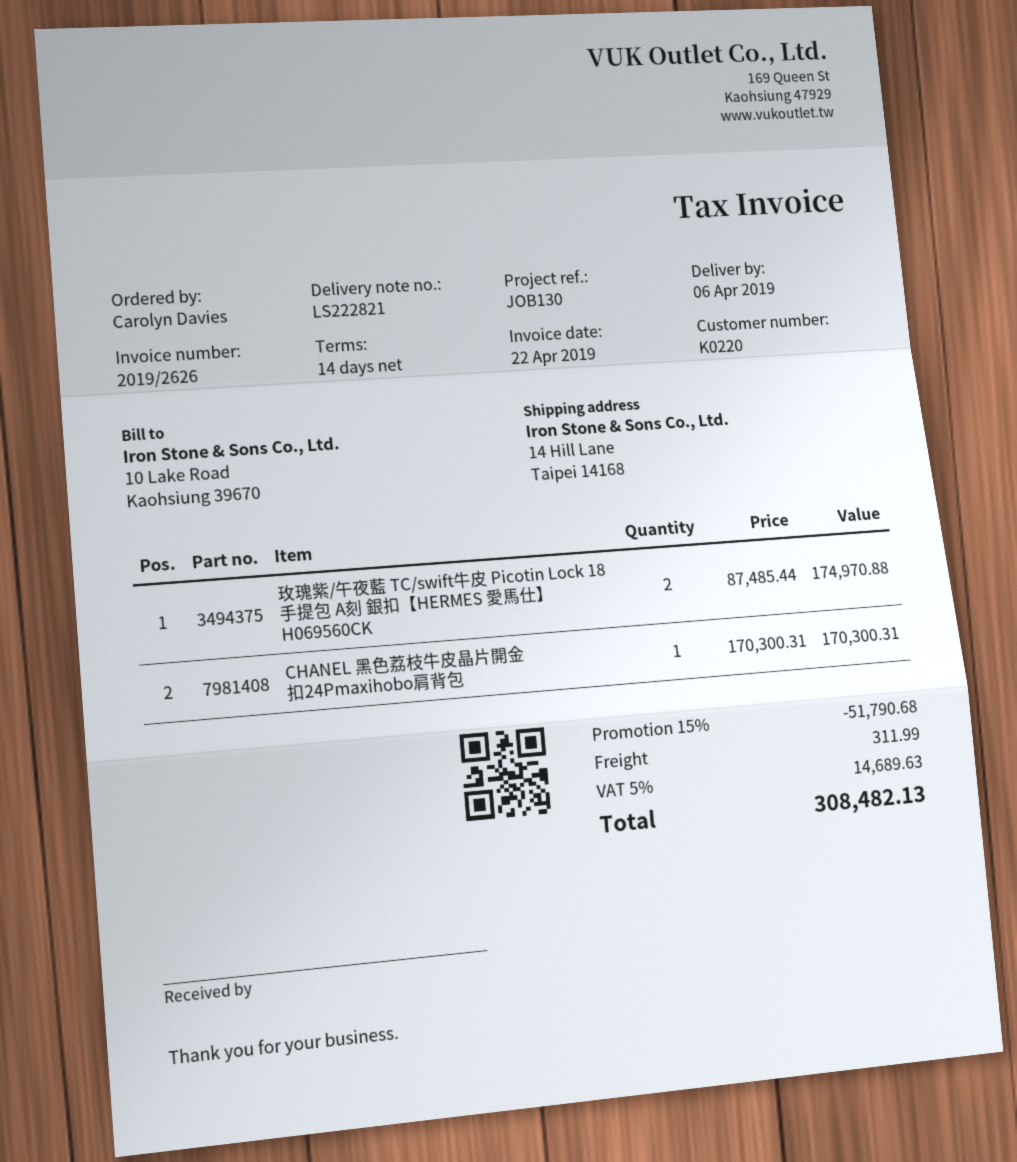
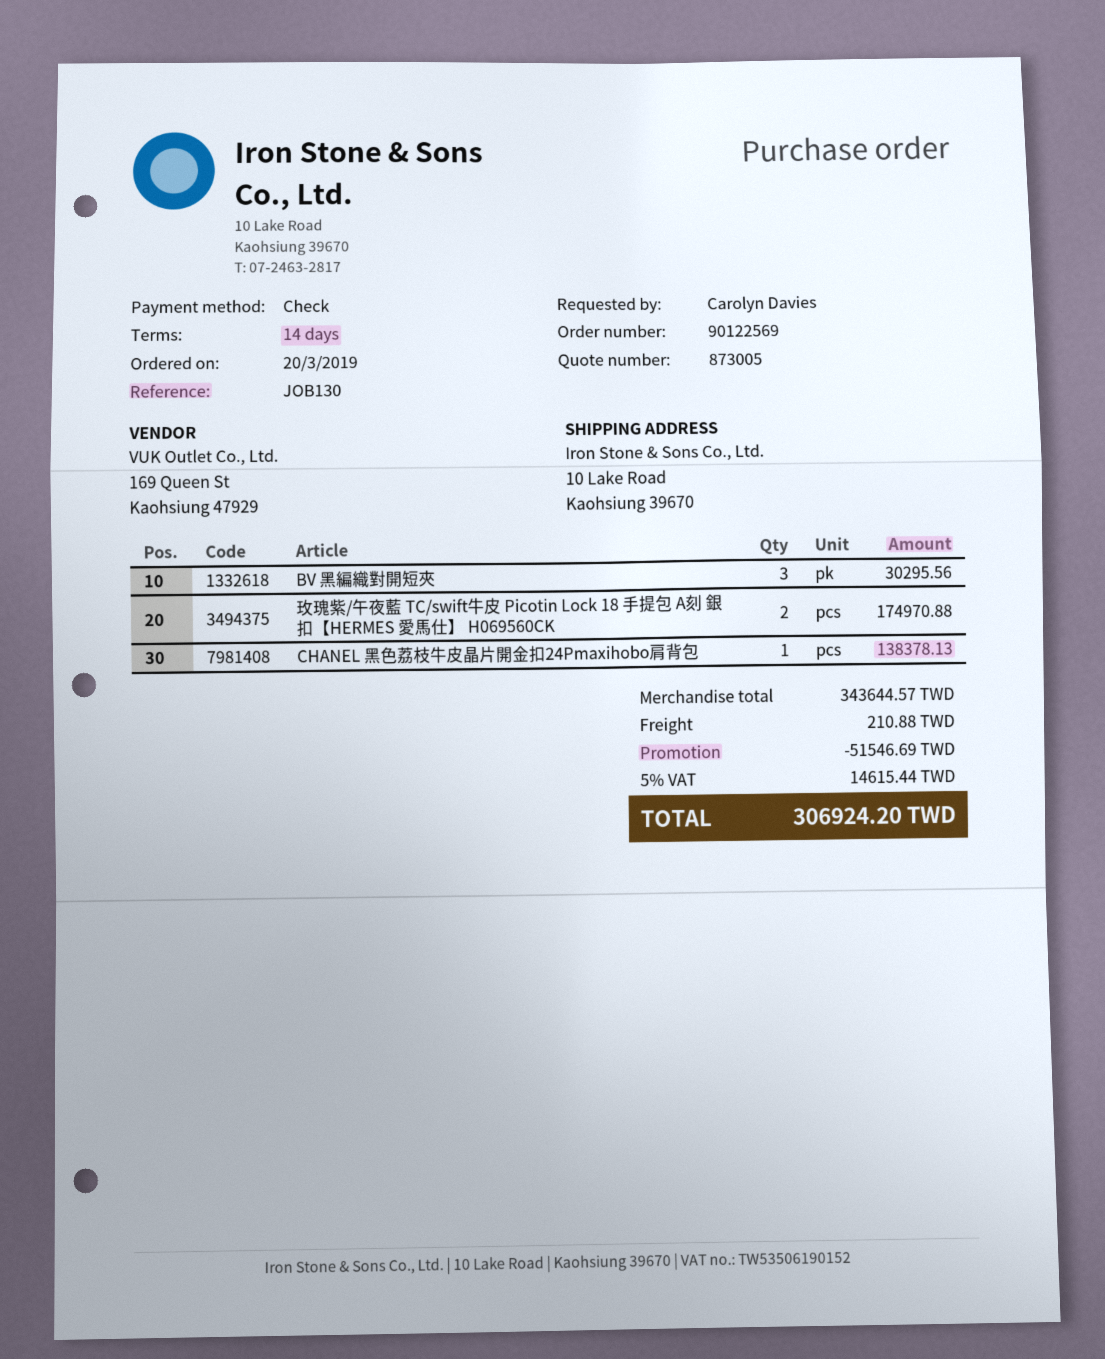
ship to: 14 Hill Lane, Taipei 14168 -> 10 Lake Road, Kaohsiung 39670
CHANEL 黑色荔枝牛皮晶片開金扣24Pmaxihobo肩背包: 1 for 170300.31 -> 1 for 138378.13
BV 黑編織對開短夾: none -> 3 for 30295.56
discount: 51790.68 -> 51546.69
shipping: 311.99 -> 210.88
tax: 5% = 14689.63 -> 5% = 14615.44
total: 308482.13 -> 306924.20

